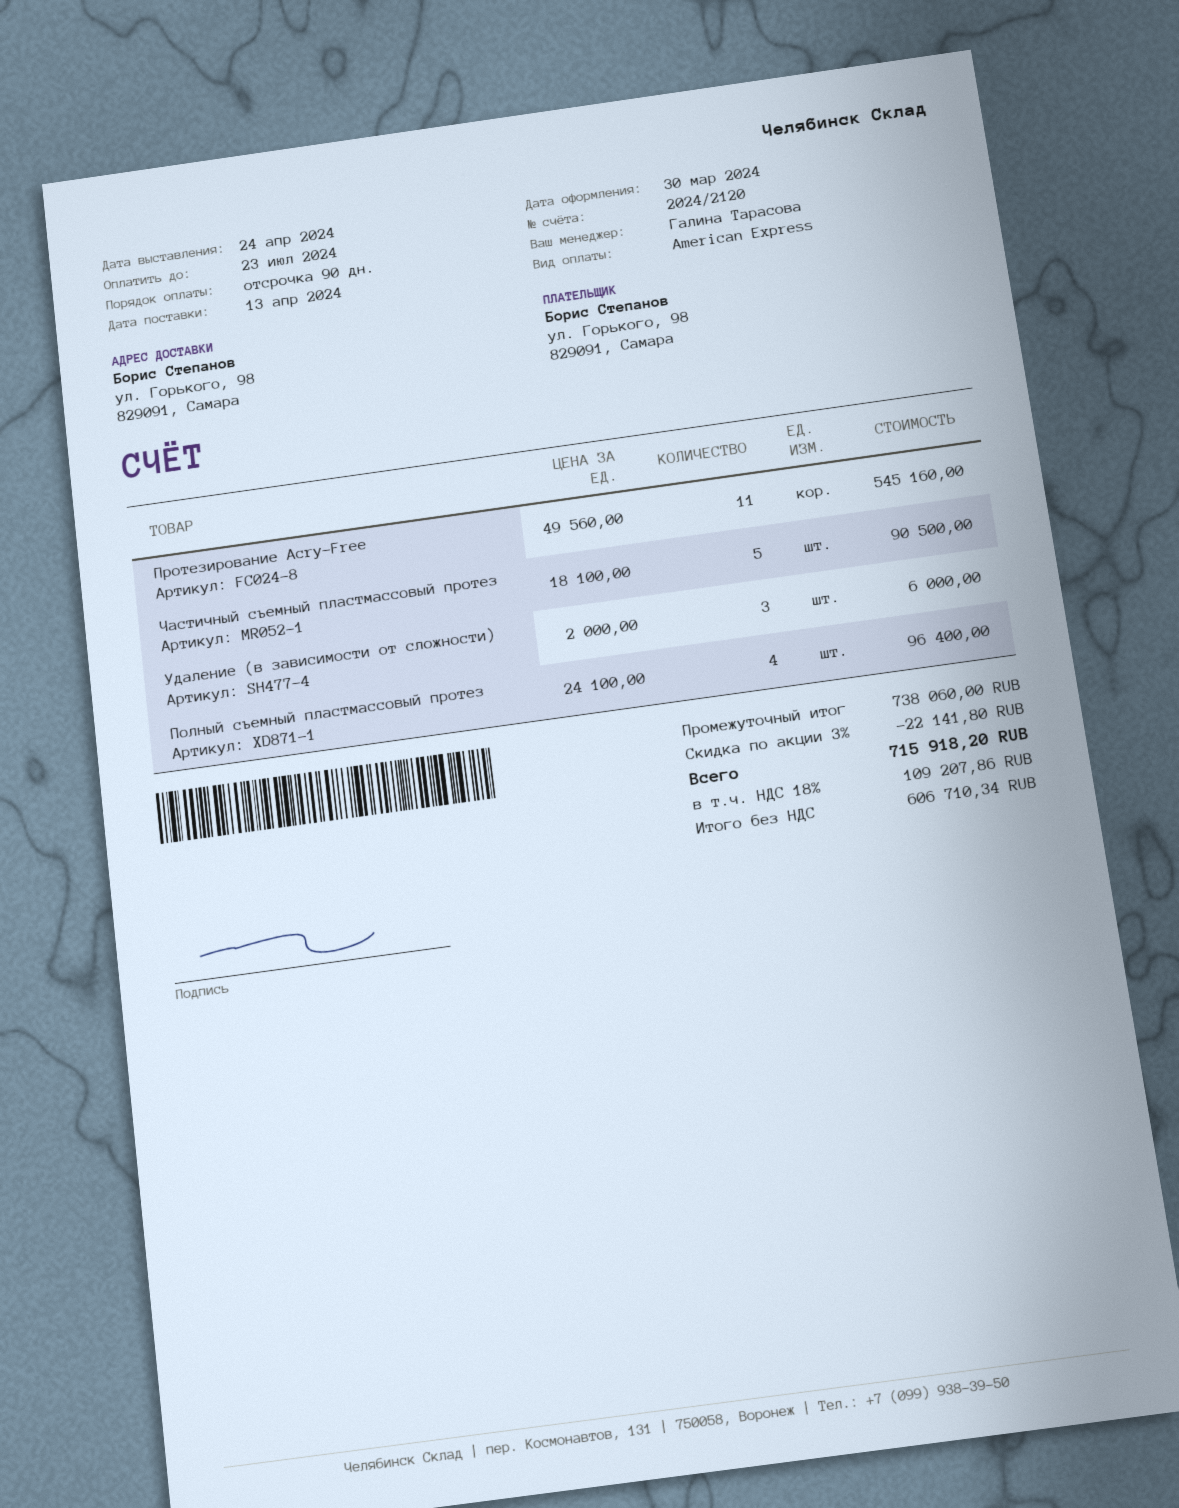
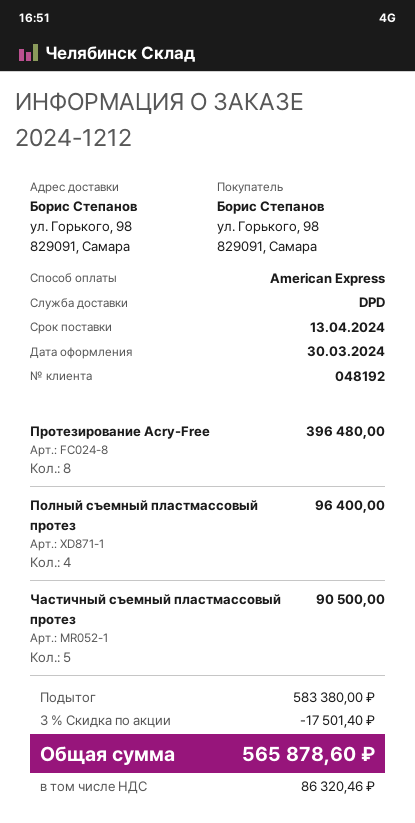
Протезирование Acry-Free: 11 for 545160.00 -> 8 for 396480.00
Удаление (в зависимости от сложности): 3 for 6000.00 -> none
subtotal: 738060.00 -> 583380.00
discount: 3% = 22141.80 -> 3% = 17501.40
tax: 109207.86 -> 86320.46
total: 715918.20 -> 565878.60

